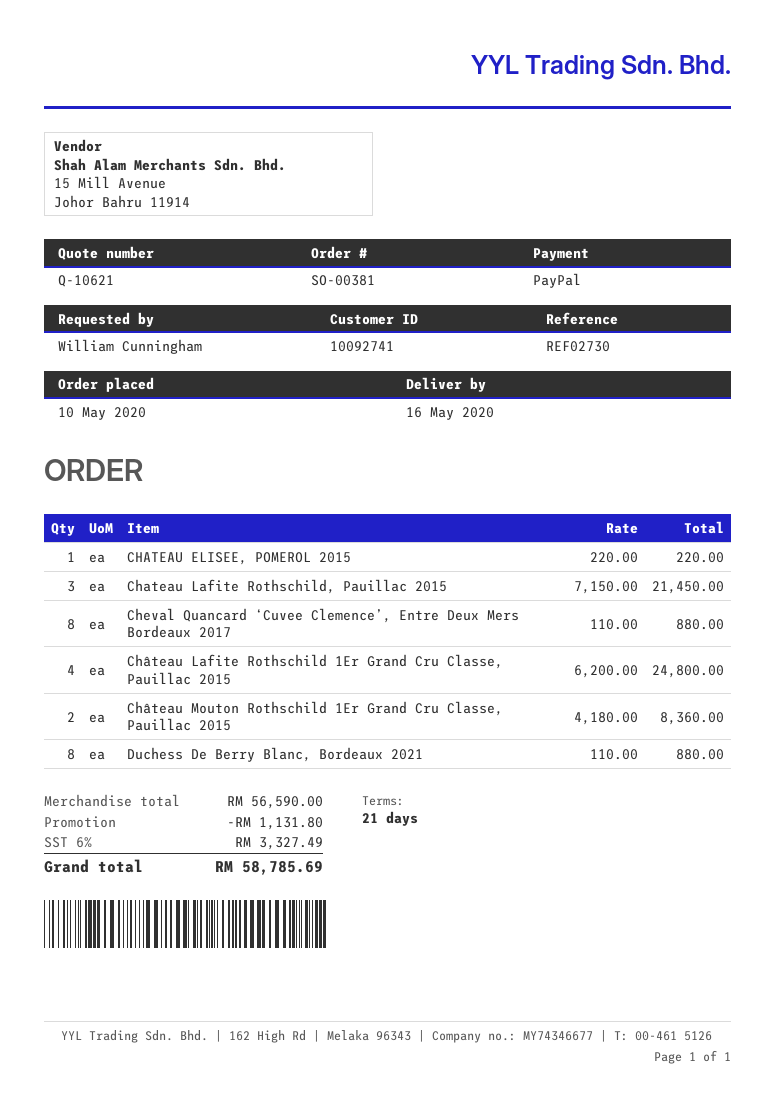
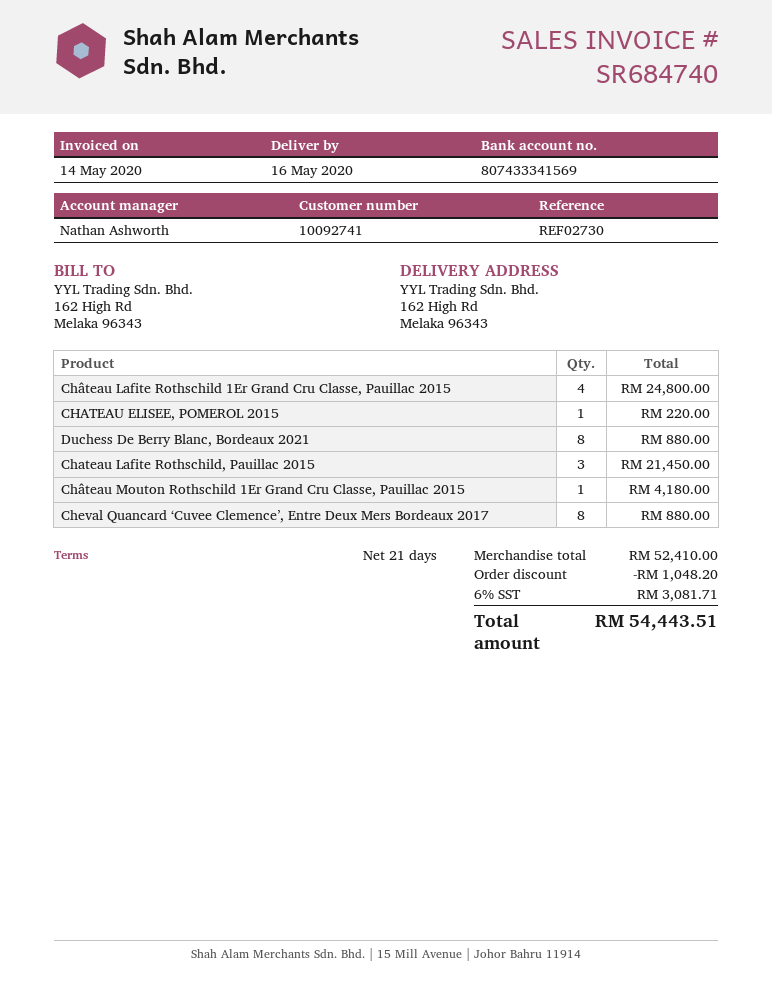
Château Mouton Rothschild 1Er Grand Cru Classe, Pauillac 2015: 2 for 8360.00 -> 1 for 4180.00
subtotal: 56590.00 -> 52410.00
discount: 1131.80 -> 1048.20
tax: 6% = 3327.49 -> 6% = 3081.71
total: 58785.69 -> 54443.51

